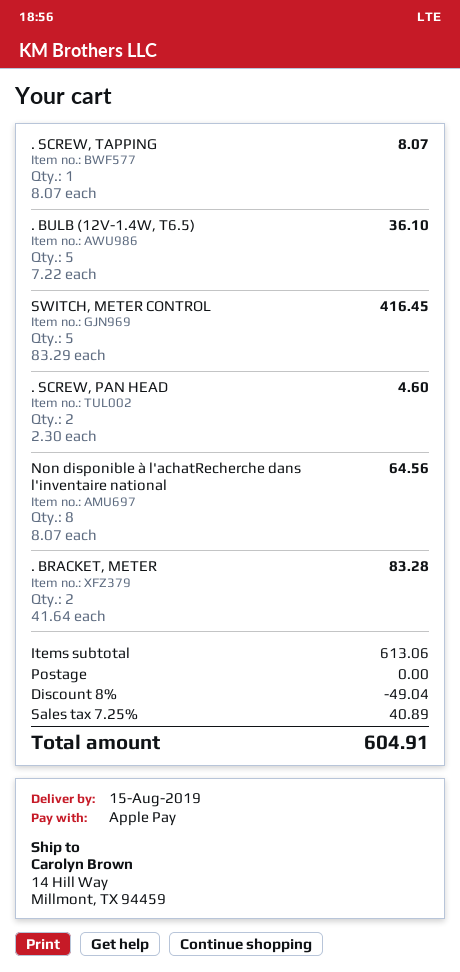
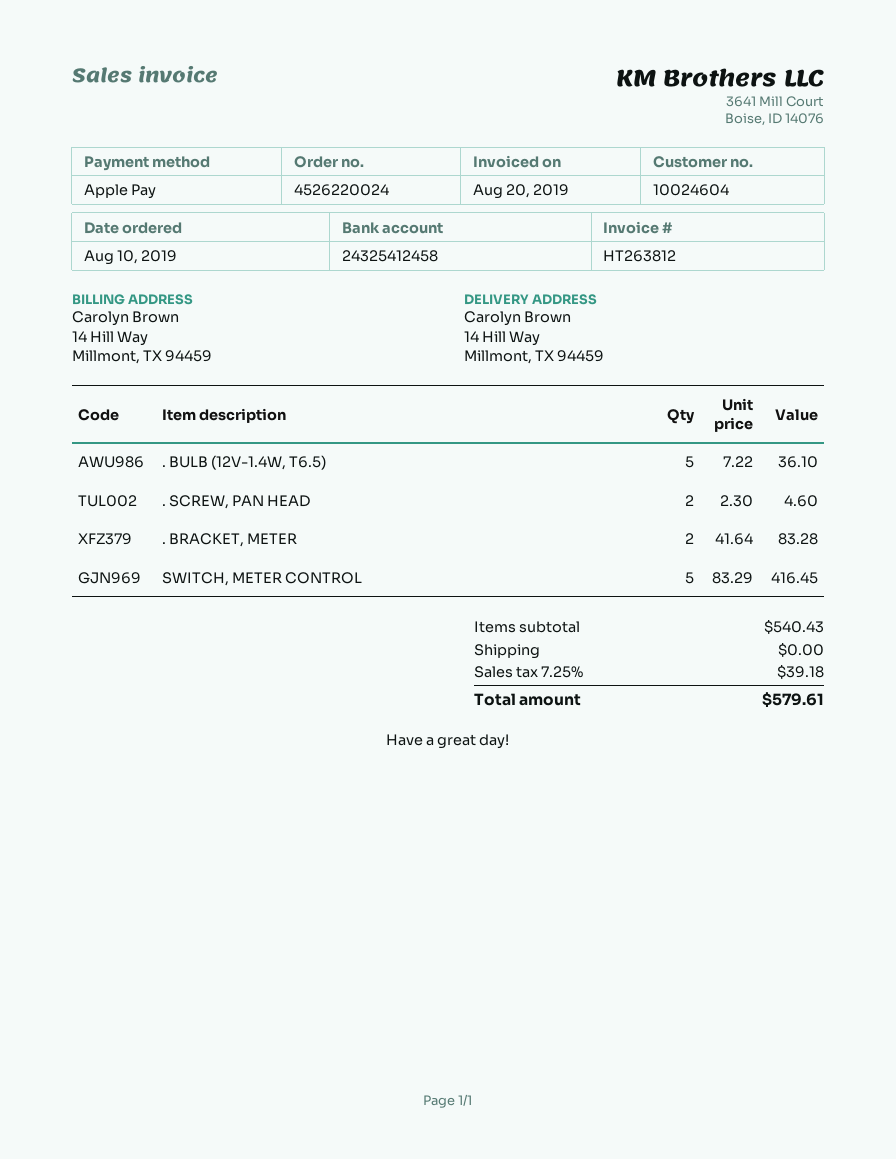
. SCREW, TAPPING: 1 x 8.07 = 8.07 -> none
Non disponible à l'achatRecherche dans l'inventaire national: 8 x 8.07 = 64.56 -> none
subtotal: 613.06 -> 540.43
discount: 8% = 49.04 -> none
tax: 7.25% = 40.89 -> 7.25% = 39.18
total: 604.91 -> 579.61

